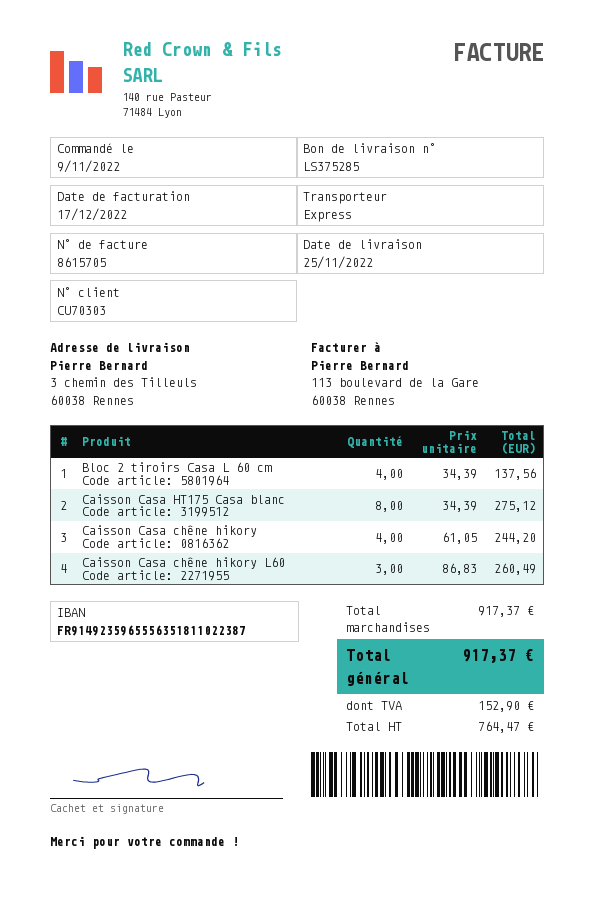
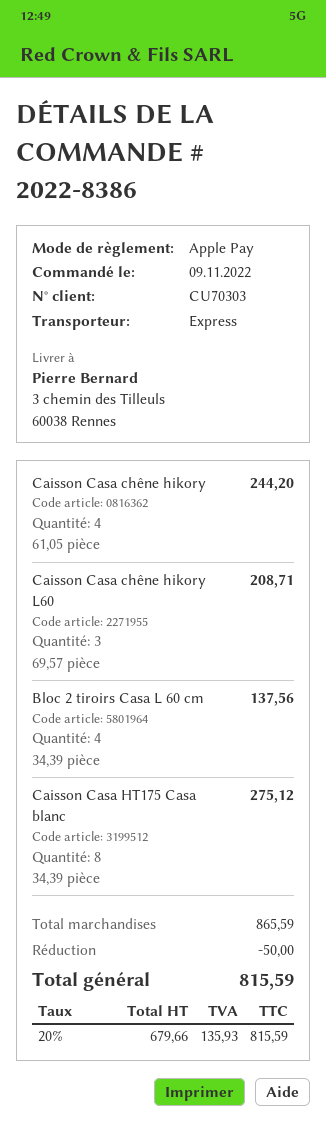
Caisson Casa chêne hikory L60: 3 x 86.83 = 260.49 -> 3 x 69.57 = 208.71
subtotal: 917.37 -> 865.59
discount: none -> 50.00
net: 764.47 -> 679.66
tax: 152.90 -> 135.93
total: 917.37 -> 815.59

